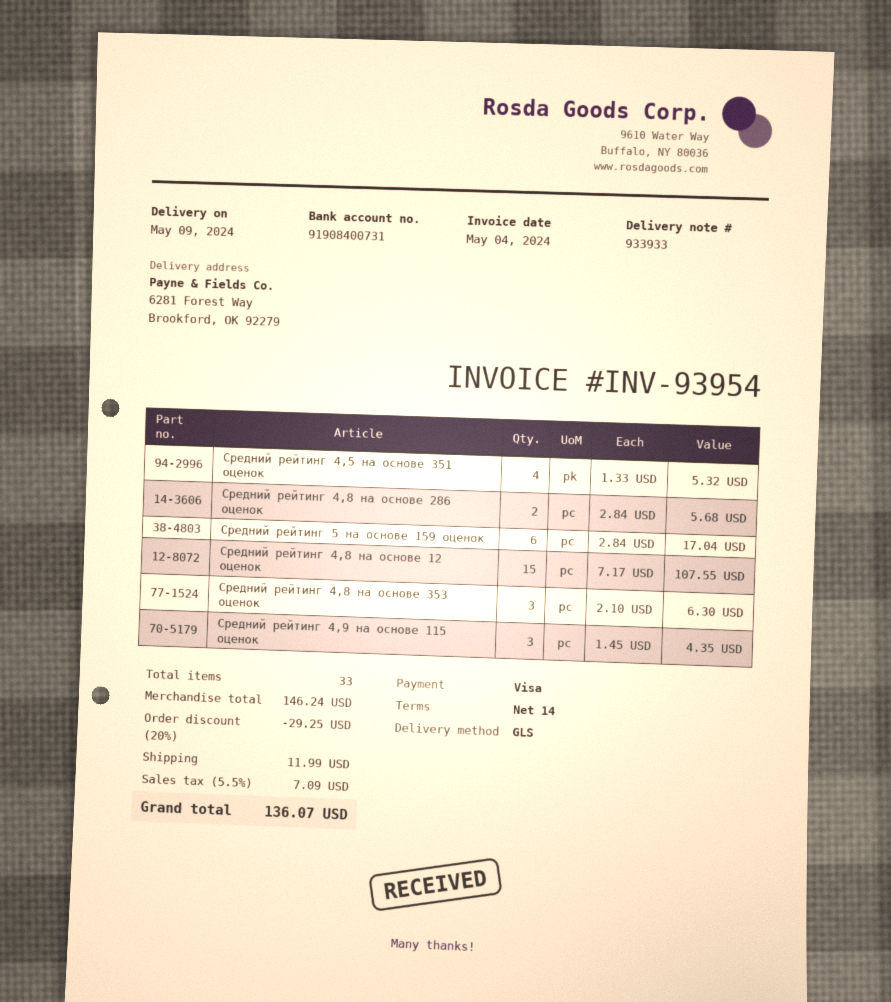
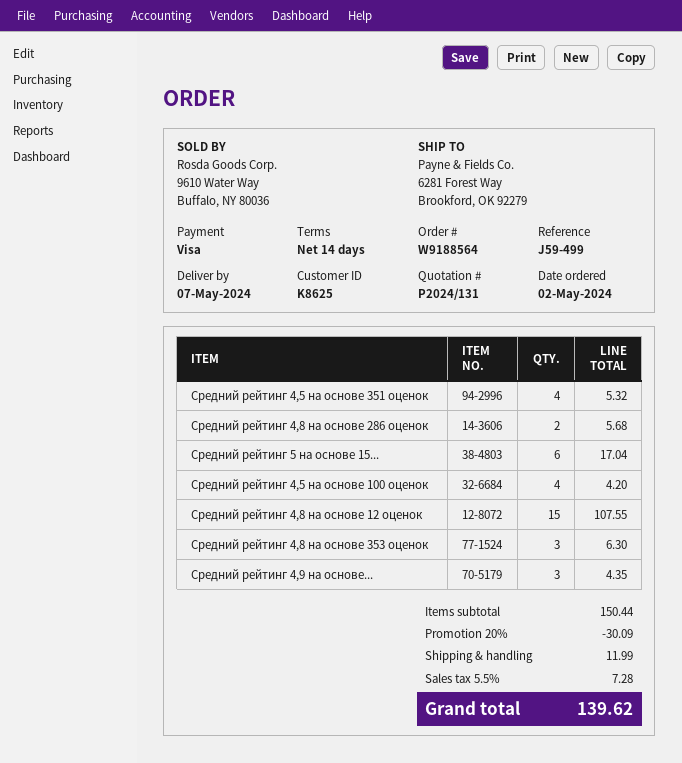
delivery date: 2024-05-09 -> 2024-05-07
Средний рейтинг 4,5 на основе 100 оценок: none -> 4 for 4.20
subtotal: 146.24 -> 150.44
discount: 20% = 29.25 -> 20% = 30.09
tax: 5.5% = 7.09 -> 5.5% = 7.28
total: 136.07 -> 139.62

